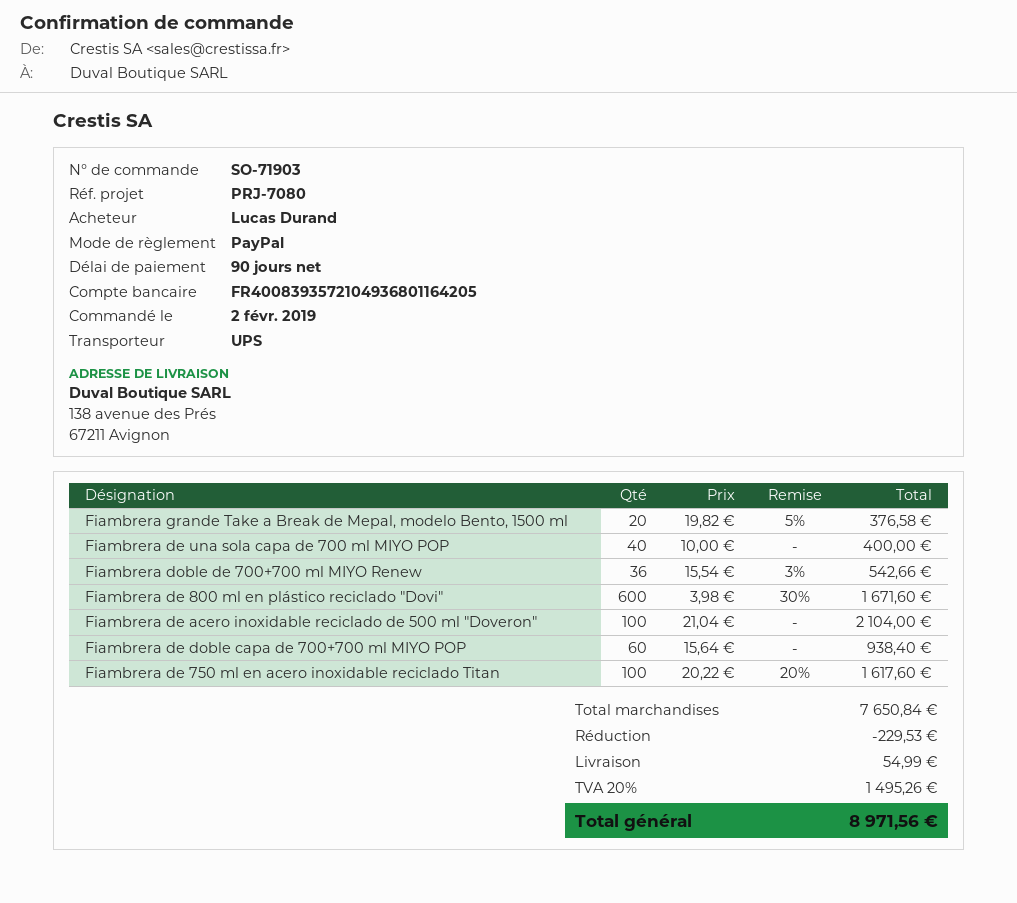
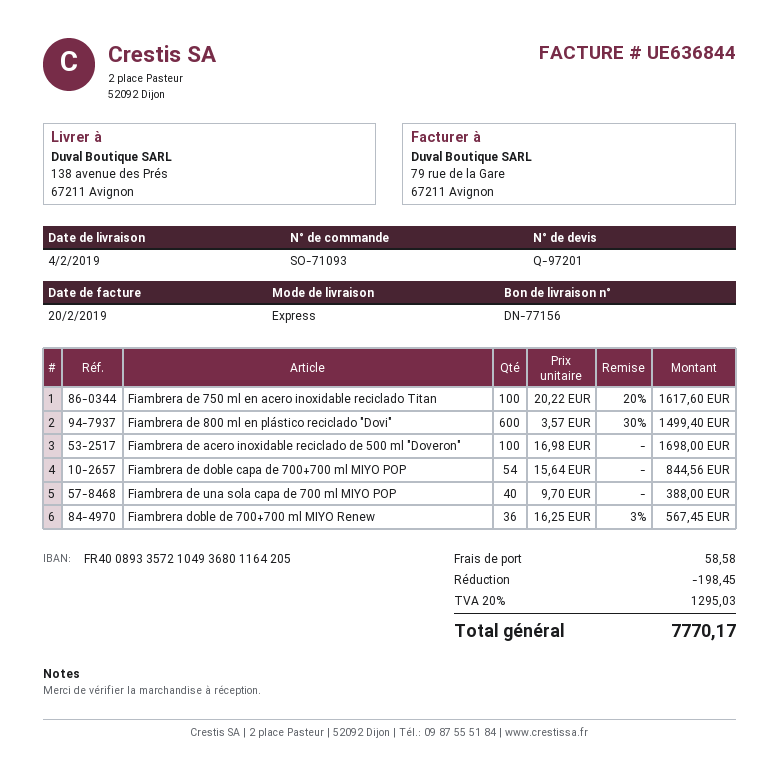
order number: SO-71903 -> SO-71093
bank account: FR4008393572104936801164205 -> FR4008933572104936801164205
shipping method: UPS -> express
Fiambrera grande Take a Break de Mepal, modelo Bento, 1500 ml: 20 x 19.82 - 5% = 376.58 -> none
Fiambrera de una sola capa de 700 ml MIYO POP: 40 x 10.00 = 400.00 -> 40 x 9.70 = 388.00
Fiambrera doble de 700+700 ml MIYO Renew: 36 x 15.54 - 3% = 542.66 -> 36 x 16.25 - 3% = 567.45
Fiambrera de 800 ml en plástico reciclado "Dovi": 600 x 3.98 - 30% = 1671.60 -> 600 x 3.57 - 30% = 1499.40
Fiambrera de acero inoxidable reciclado de 500 ml "Doveron": 100 x 21.04 = 2104.00 -> 100 x 16.98 = 1698.00
Fiambrera de doble capa de 700+700 ml MIYO POP: 60 x 15.64 = 938.40 -> 54 x 15.64 = 844.56
discount: 229.53 -> 198.45
shipping: 54.99 -> 58.58
tax: 20% = 1495.26 -> 20% = 1295.03
total: 8971.56 -> 7770.17

